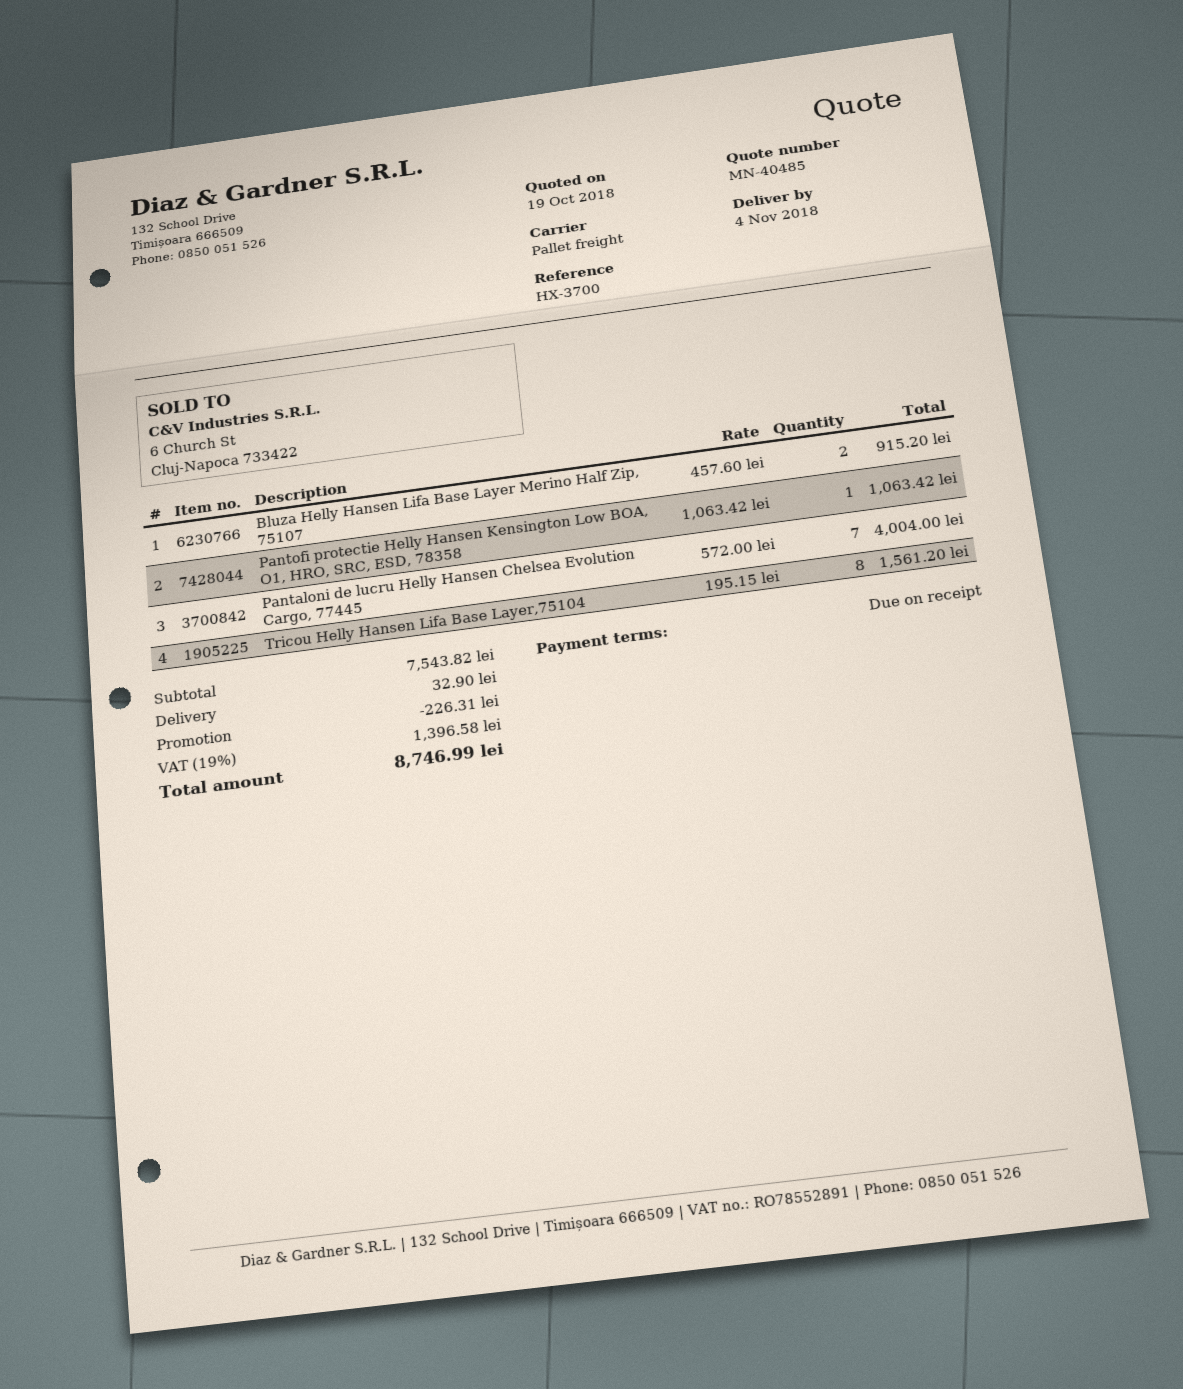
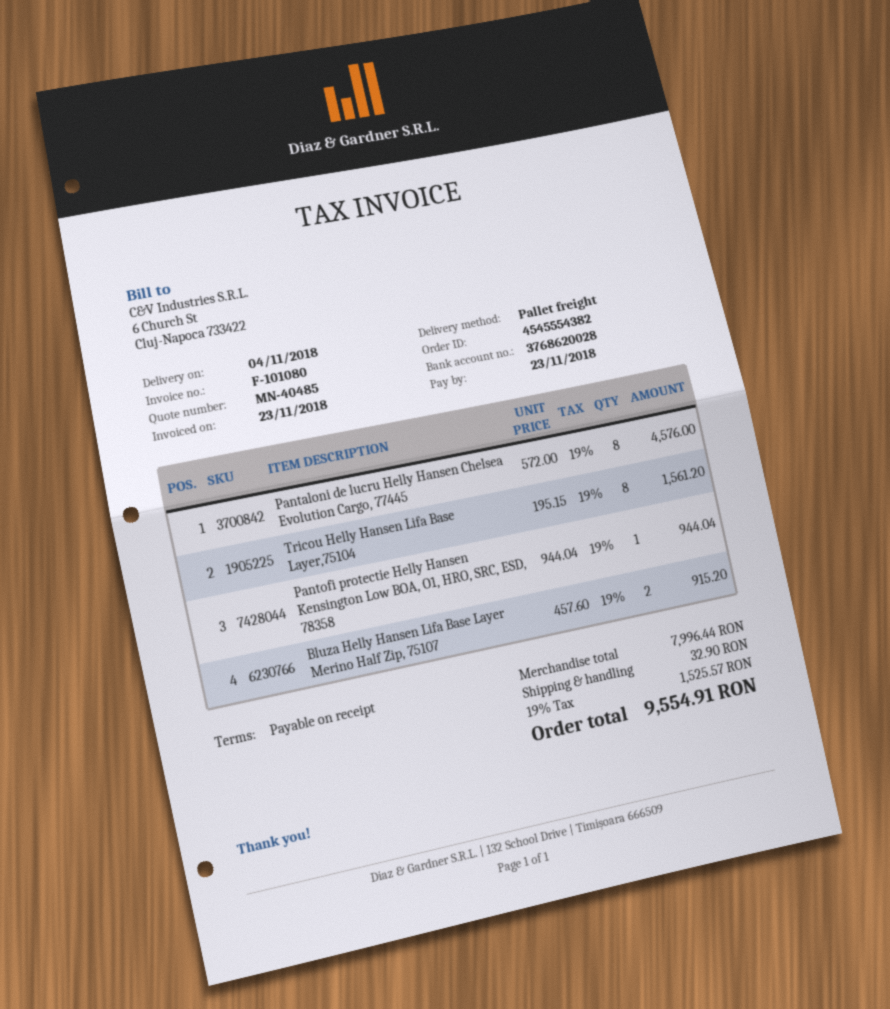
Pantofi protectie Helly Hansen Kensington Low BOA, O1, HRO, SRC, ESD, 78358: 1 x 1063.42 = 1063.42 -> 1 x 944.04 = 944.04
Pantaloni de lucru Helly Hansen Chelsea Evolution Cargo, 77445: 7 x 572.00 = 4004.00 -> 8 x 572.00 = 4576.00
subtotal: 7543.82 -> 7996.44
discount: 226.31 -> none
tax: 19% = 1396.58 -> 19% = 1525.57
total: 8746.99 -> 9554.91

